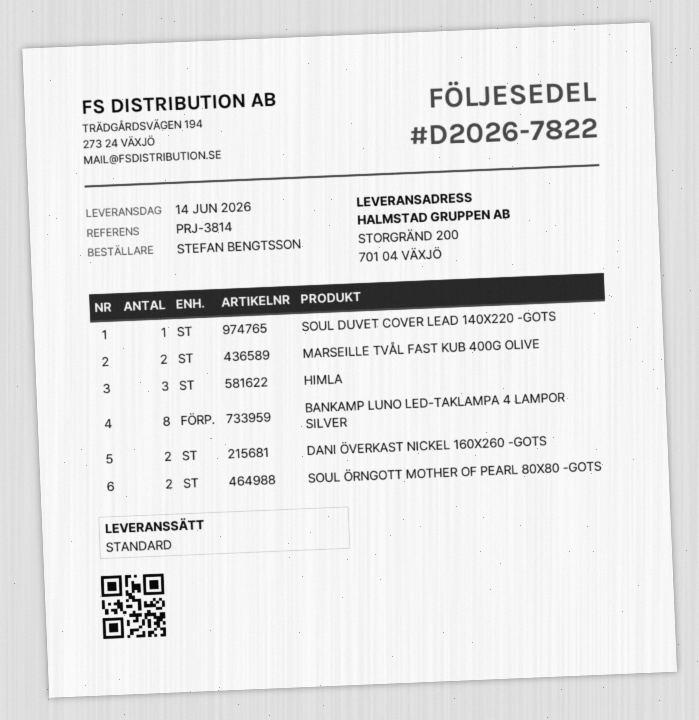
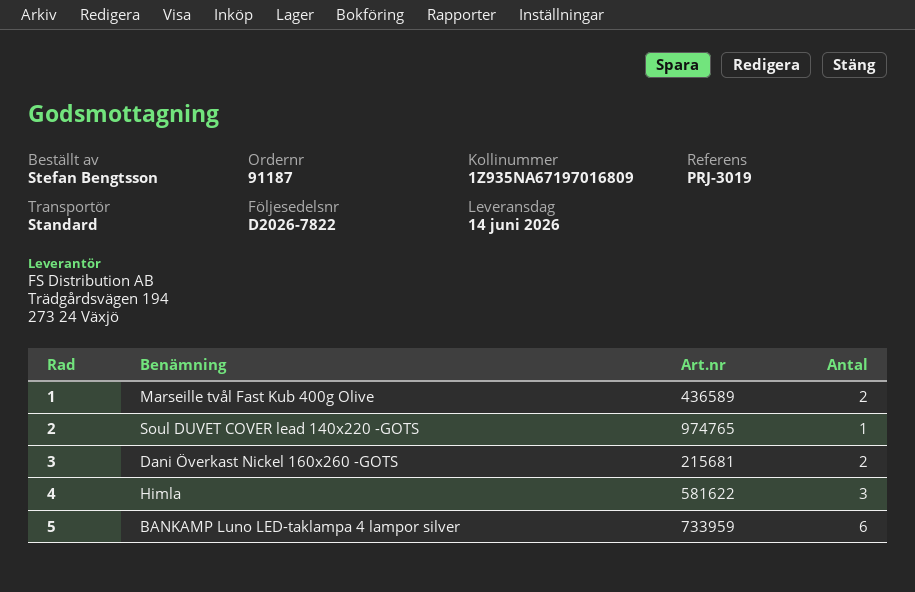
reference: PRJ-3814 -> PRJ-3019
BANKAMP LUNO LED-TAKLAMPA 4 LAMPOR SILVER: 8 -> 6
SOUL ÖRNGOTT MOTHER OF PEARL 80X80 -GOTS: 2 -> none

